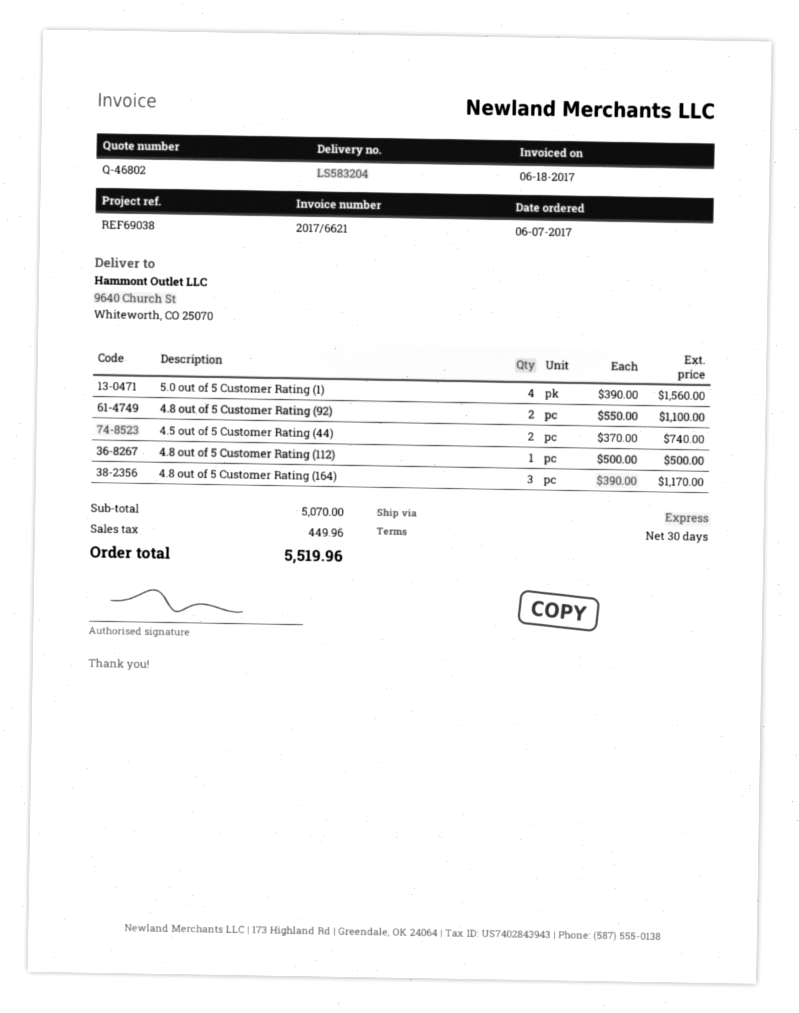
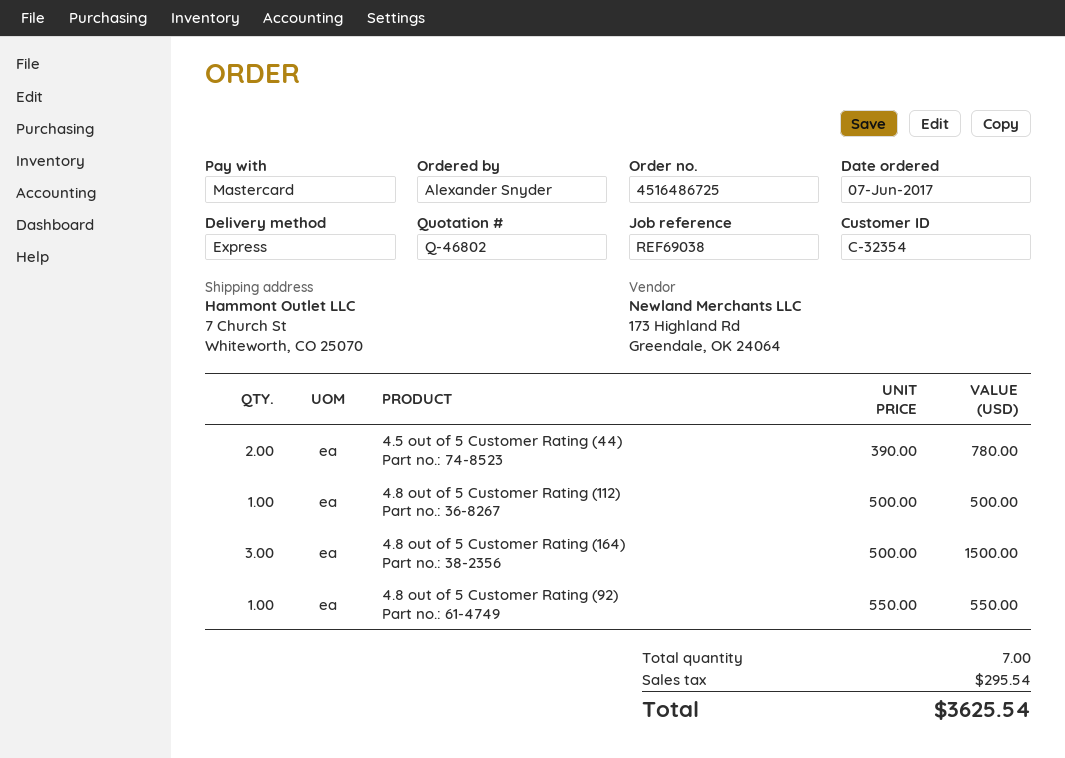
ship to: 9640 Church St, Whiteworth, CO 25070 -> 7 Church St, Whiteworth, CO 25070
5.0 out of 5 Customer Rating (1): 4 x 390.00 = 1560.00 -> none
4.8 out of 5 Customer Rating (92): 2 x 550.00 = 1100.00 -> 1 x 550.00 = 550.00
4.5 out of 5 Customer Rating (44): 2 x 370.00 = 740.00 -> 2 x 390.00 = 780.00
4.8 out of 5 Customer Rating (164): 3 x 390.00 = 1170.00 -> 3 x 500.00 = 1500.00
tax: 449.96 -> 295.54
total: 5519.96 -> 3625.54

